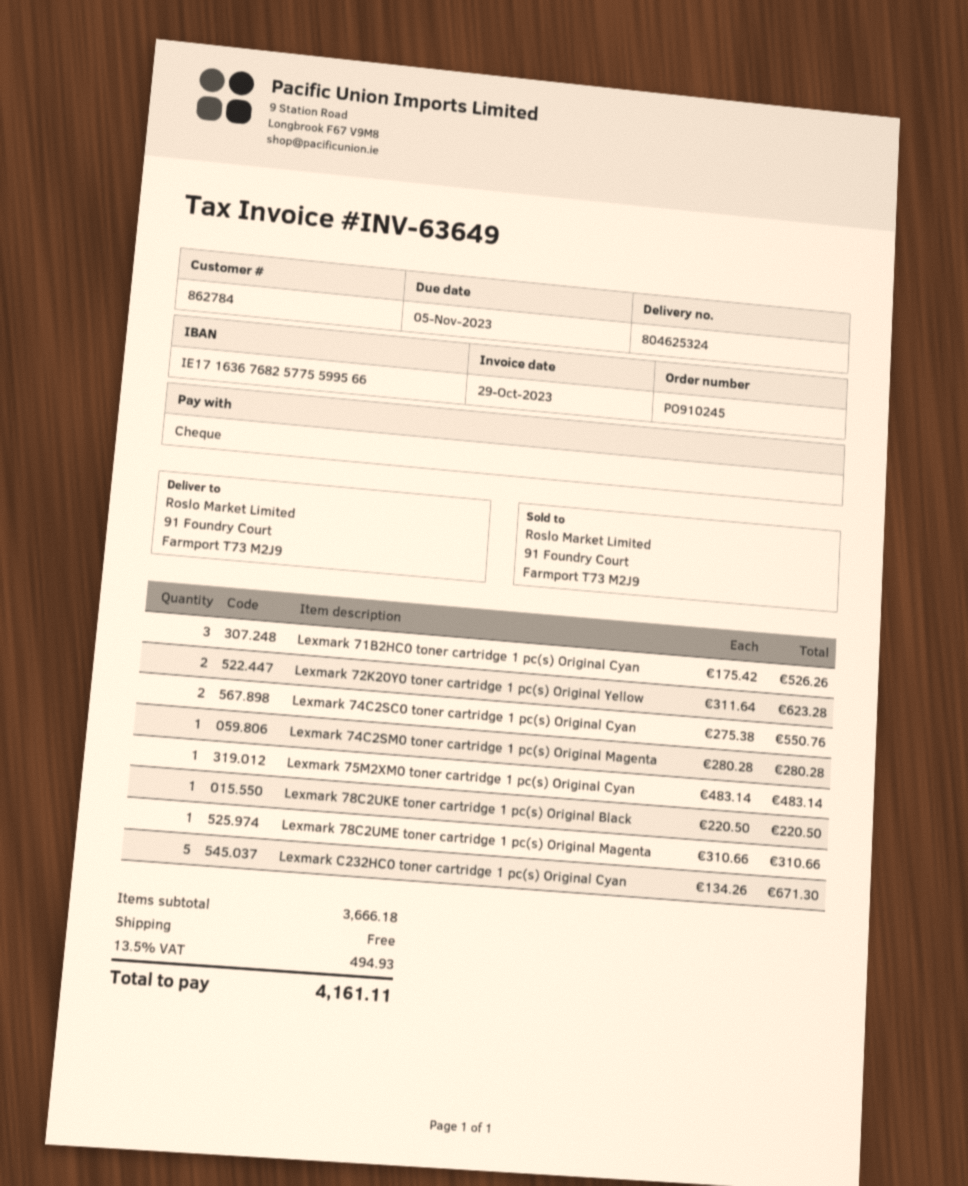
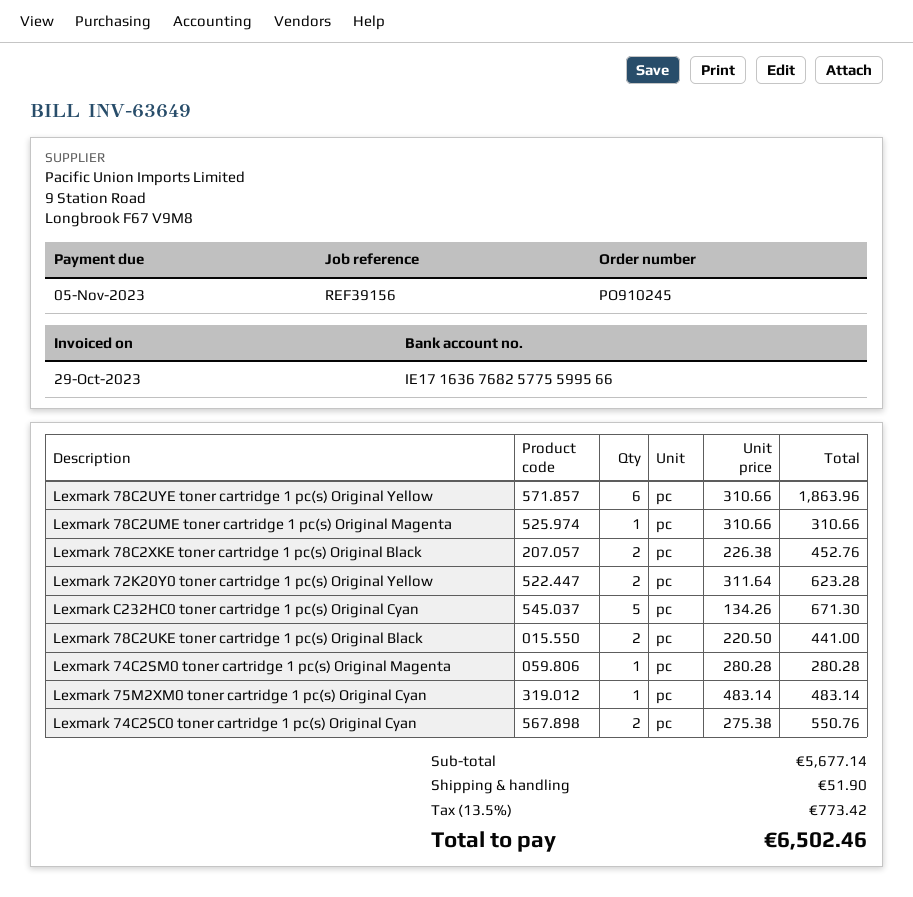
Lexmark 71B2HC0 toner cartridge 1 pc(s) Original Cyan: 3 x 175.42 = 526.26 -> none
Lexmark 78C2UKE toner cartridge 1 pc(s) Original Black: 1 x 220.50 = 220.50 -> 2 x 220.50 = 441.00
Lexmark 78C2UYE toner cartridge 1 pc(s) Original Yellow: none -> 6 x 310.66 = 1863.96
Lexmark 78C2XKE toner cartridge 1 pc(s) Original Black: none -> 2 x 226.38 = 452.76
subtotal: 3666.18 -> 5677.14
shipping: 0.00 -> 51.90
tax: 13.5% = 494.93 -> 13.5% = 773.42
total: 4161.11 -> 6502.46

